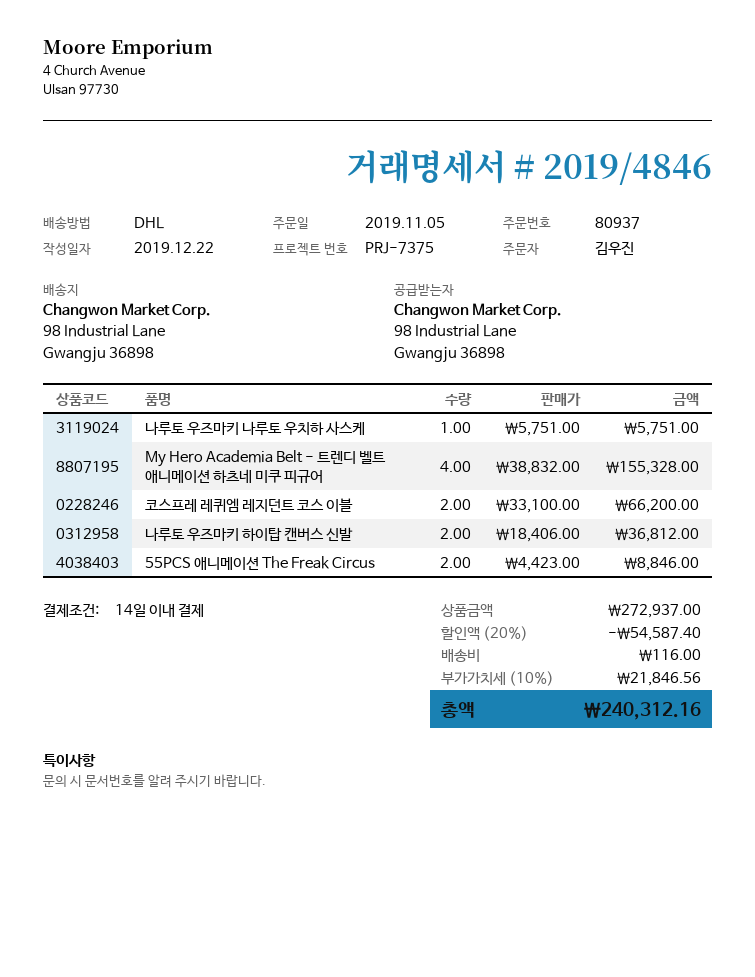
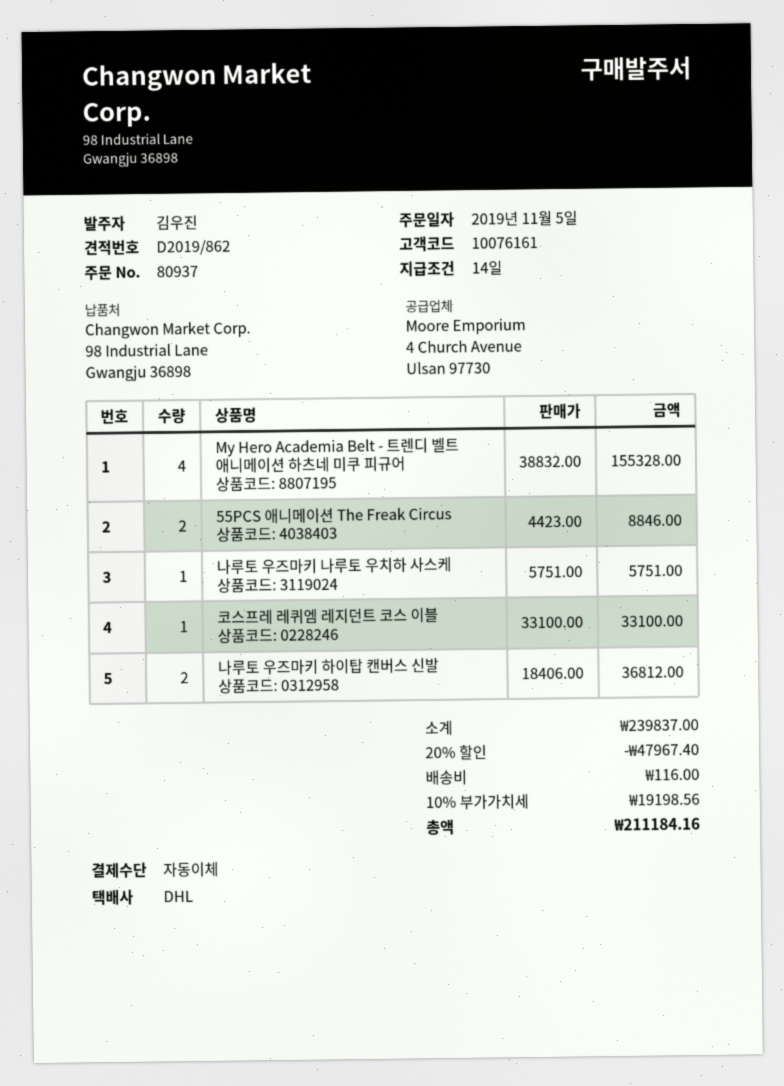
코스프레 레퀴엠 레지던트 코스 이블: 2 x 33100.00 = 66200.00 -> 1 x 33100.00 = 33100.00
subtotal: 272937.00 -> 239837.00
discount: 20% = 54587.40 -> 20% = 47967.40
tax: 10% = 21846.56 -> 10% = 19198.56
total: 240312.16 -> 211184.16

